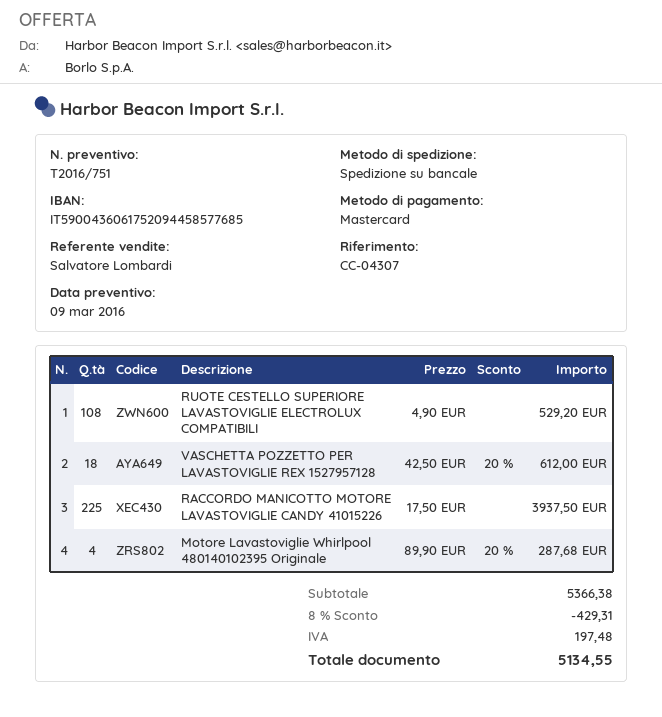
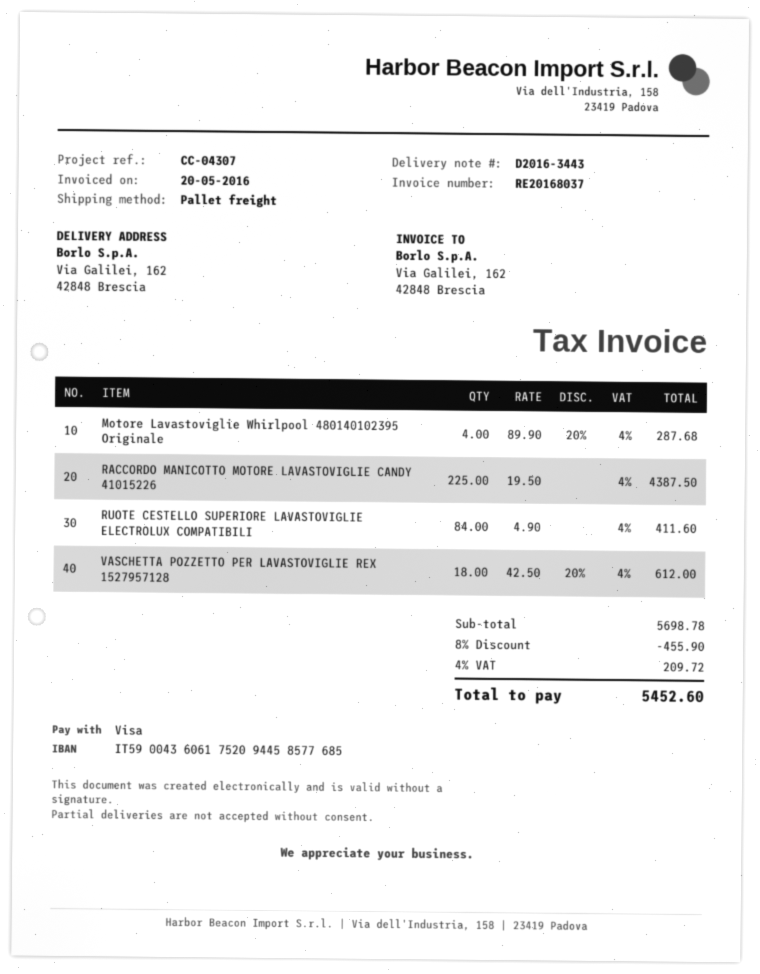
payment method: Mastercard -> Visa
RUOTE CESTELLO SUPERIORE LAVASTOVIGLIE ELECTROLUX COMPATIBILI: 108 x 4.90 = 529.20 -> 84 x 4.90 = 411.60
RACCORDO MANICOTTO MOTORE LAVASTOVIGLIE CANDY 41015226: 225 x 17.50 = 3937.50 -> 225 x 19.50 = 4387.50
subtotal: 5366.38 -> 5698.78
discount: 8% = 429.31 -> 8% = 455.90
tax: 197.48 -> 209.72
total: 5134.55 -> 5452.60

